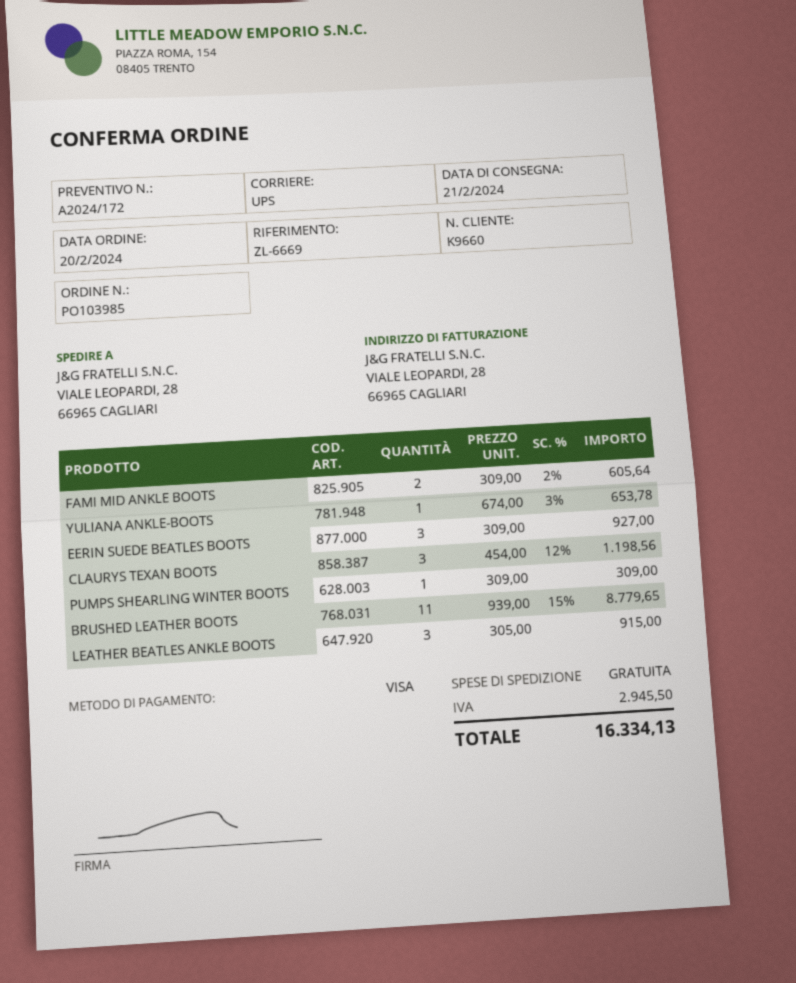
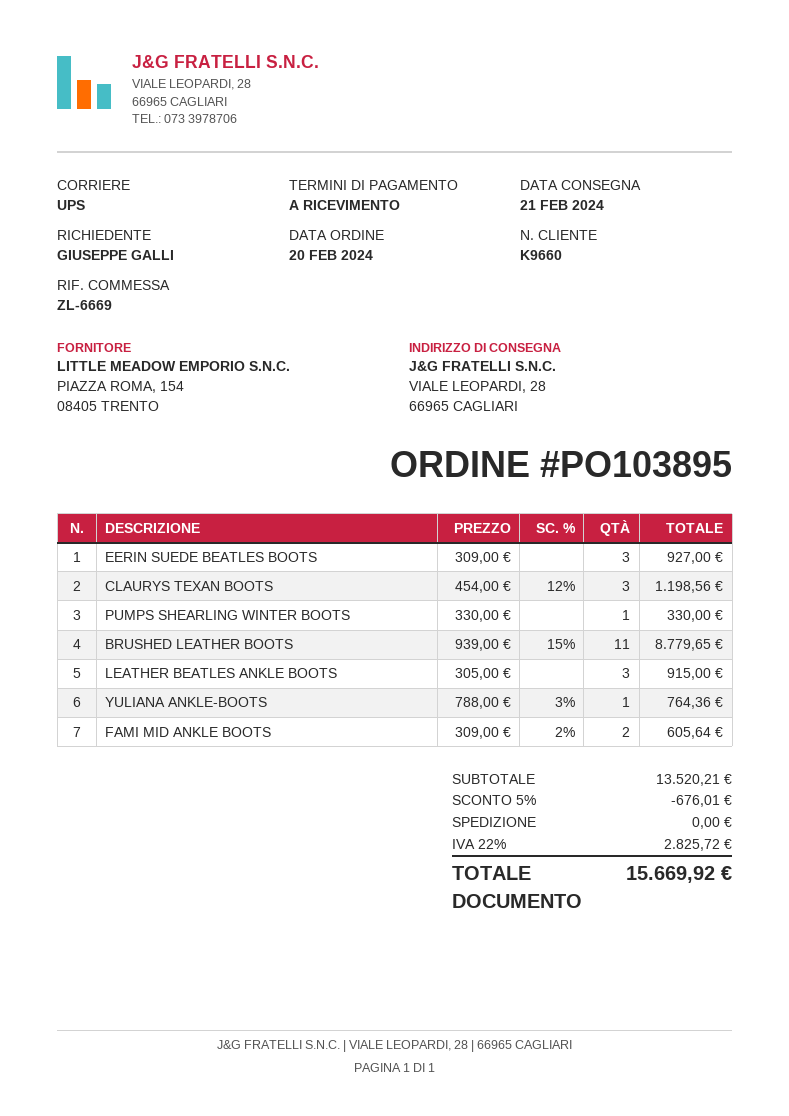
order number: PO103985 -> PO103895
YULIANA ANKLE-BOOTS: 1 x 674.00 - 3% = 653.78 -> 1 x 788.00 - 3% = 764.36
PUMPS SHEARLING WINTER BOOTS: 1 x 309.00 = 309.00 -> 1 x 330.00 = 330.00
discount: none -> 5% = 676.01
tax: 2945.50 -> 2825.72
total: 16334.13 -> 15669.92

